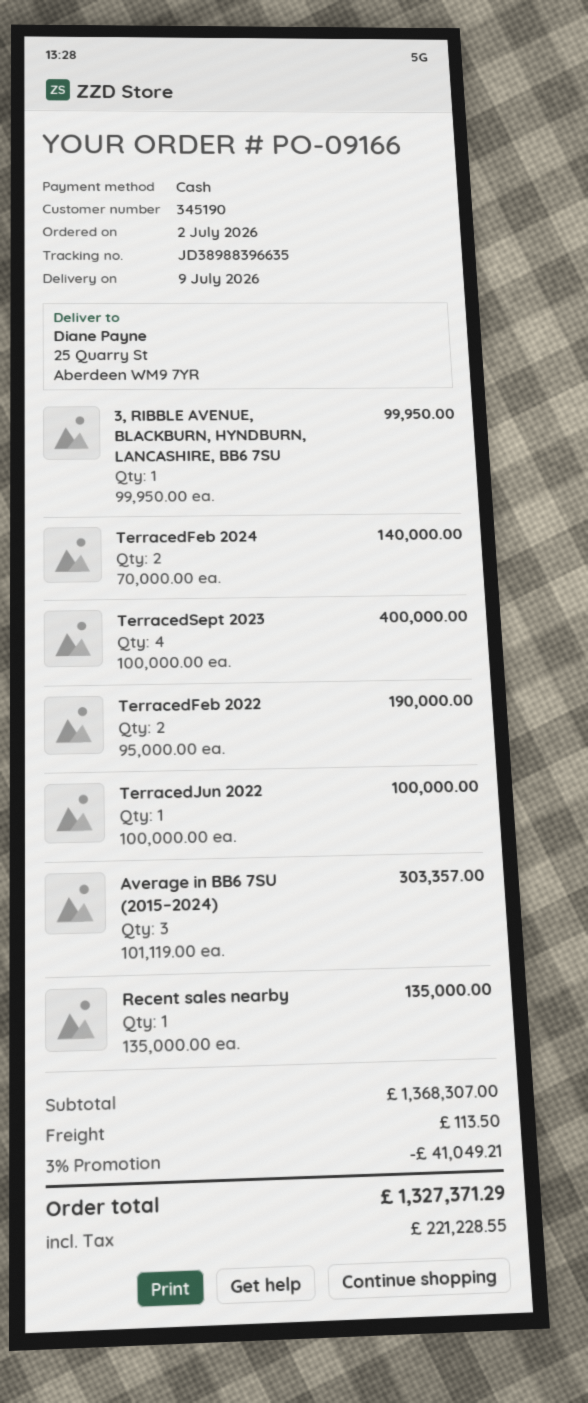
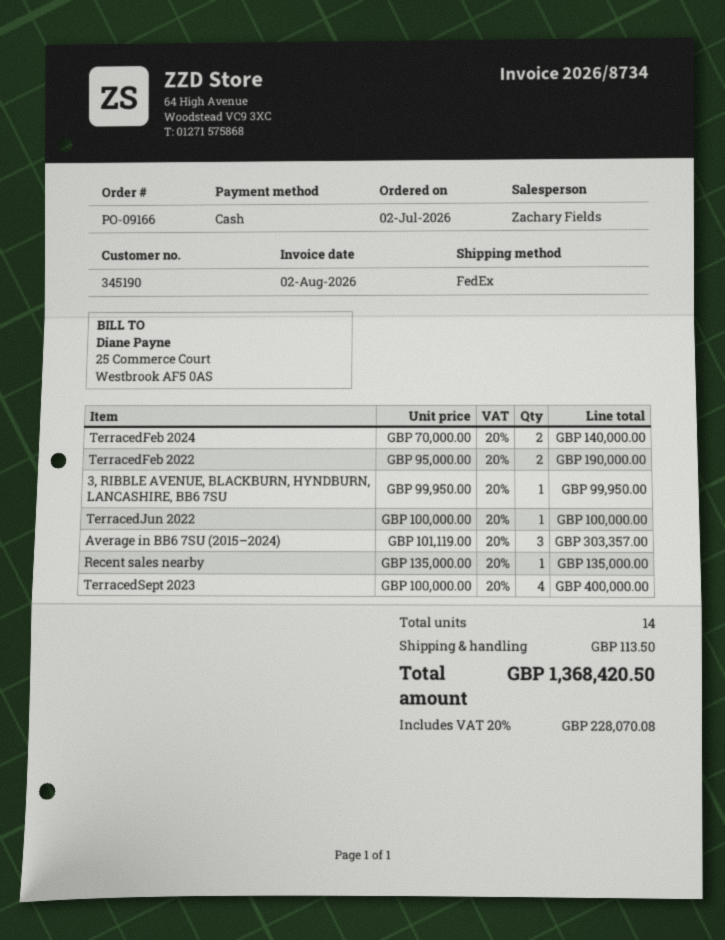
discount: 3% = 41049.21 -> none
tax: 221228.55 -> 228070.08
total: 1327371.29 -> 1368420.50

